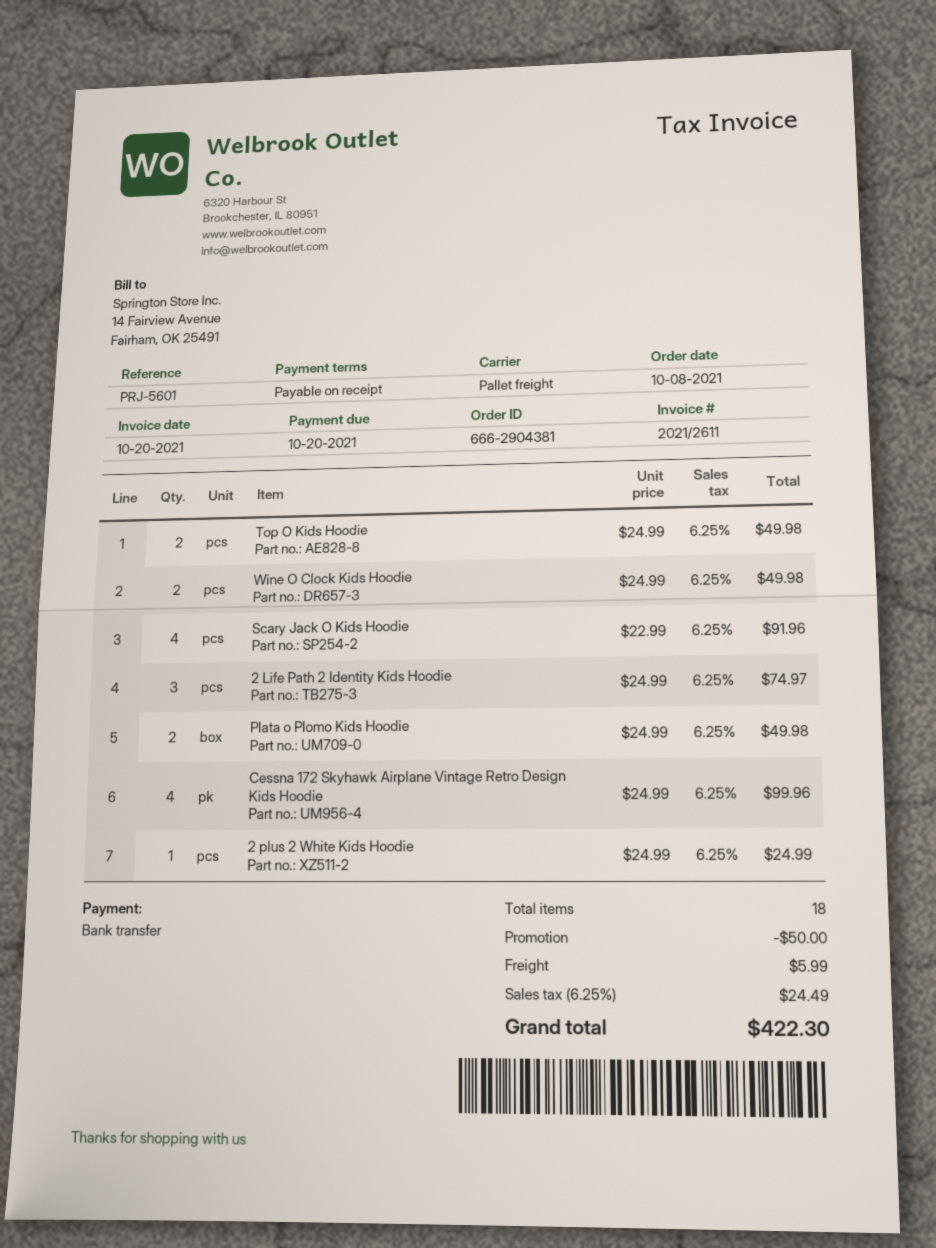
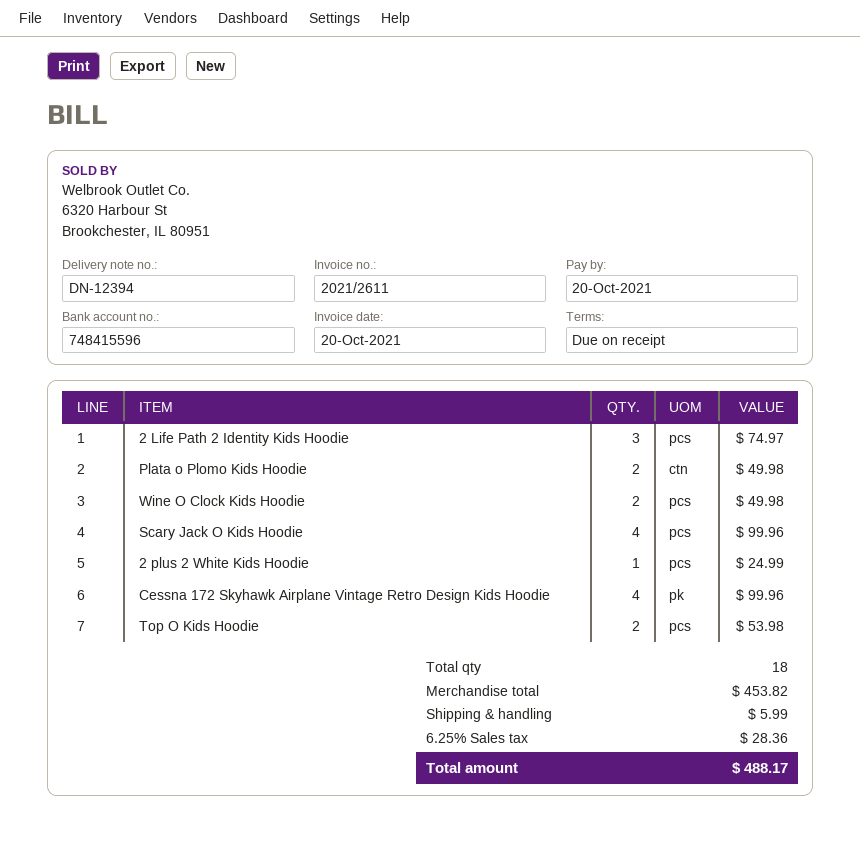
Top O Kids Hoodie: 2 for 49.98 -> 2 for 53.98
Scary Jack O Kids Hoodie: 4 for 91.96 -> 4 for 99.96
discount: 50.00 -> none
tax: 6.25% = 24.49 -> 6.25% = 28.36
total: 422.30 -> 488.17

